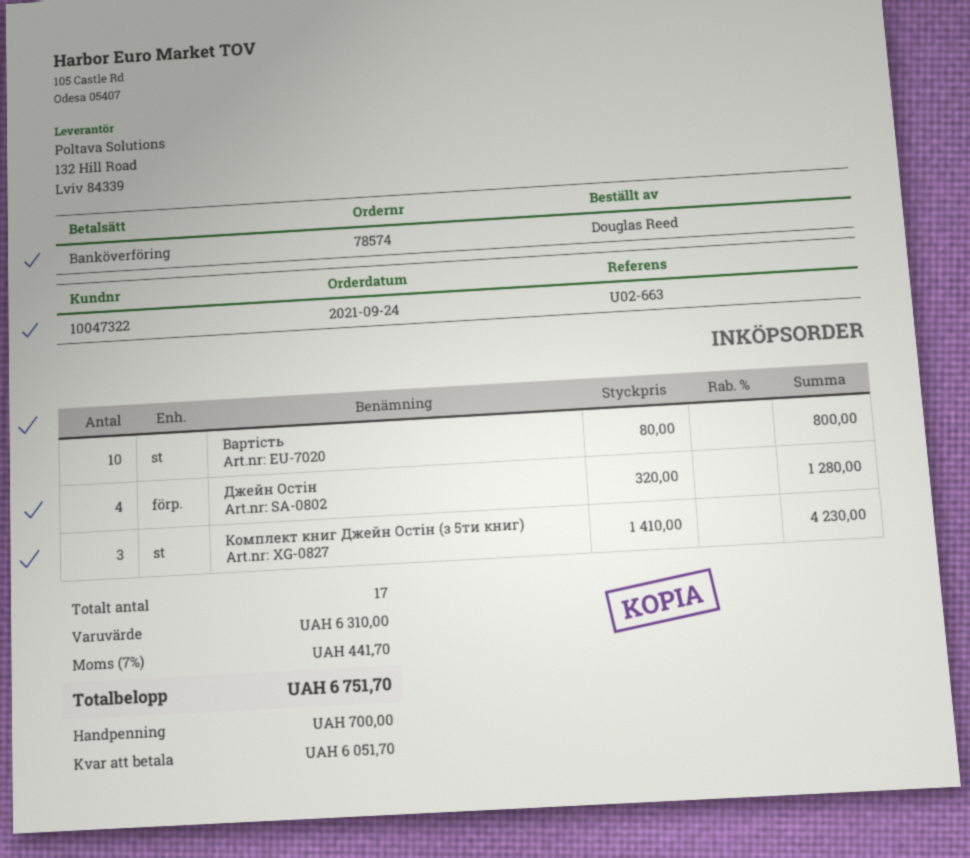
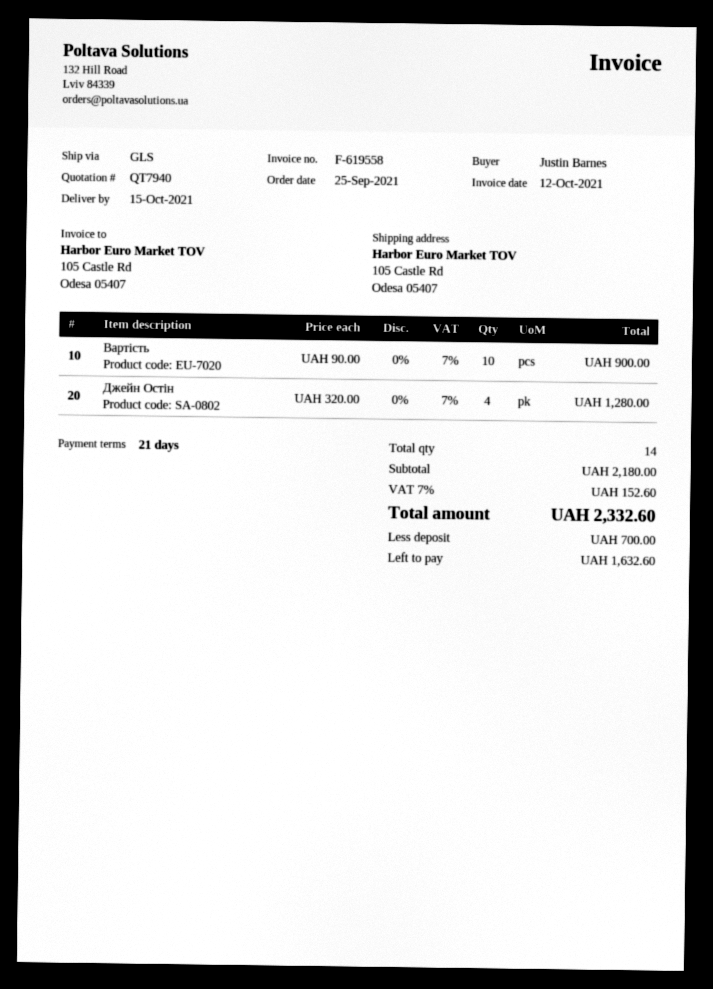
order date: 2021-09-24 -> 2021-09-25
ordered by: Douglas Reed -> Justin Barnes
Вартість: 10 x 80.00 = 800.00 -> 10 x 90.00 = 900.00
Комплект книг Джейн Остін (з 5ти книг): 3 x 1410.00 = 4230.00 -> none
total quantity: 17 -> 14
subtotal: 6310.00 -> 2180.00
tax: 7% = 441.70 -> 7% = 152.60
total: 6751.70 -> 2332.60
balance: 6051.70 -> 1632.60

